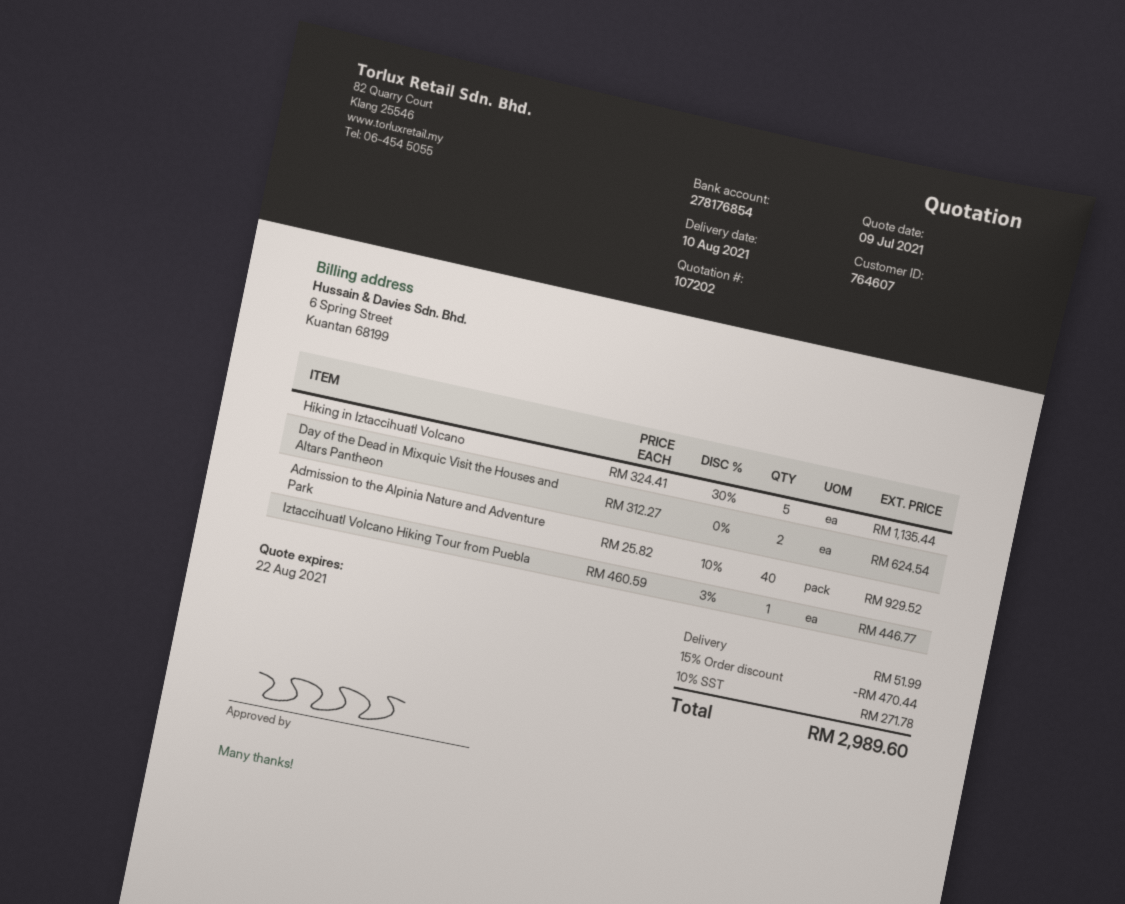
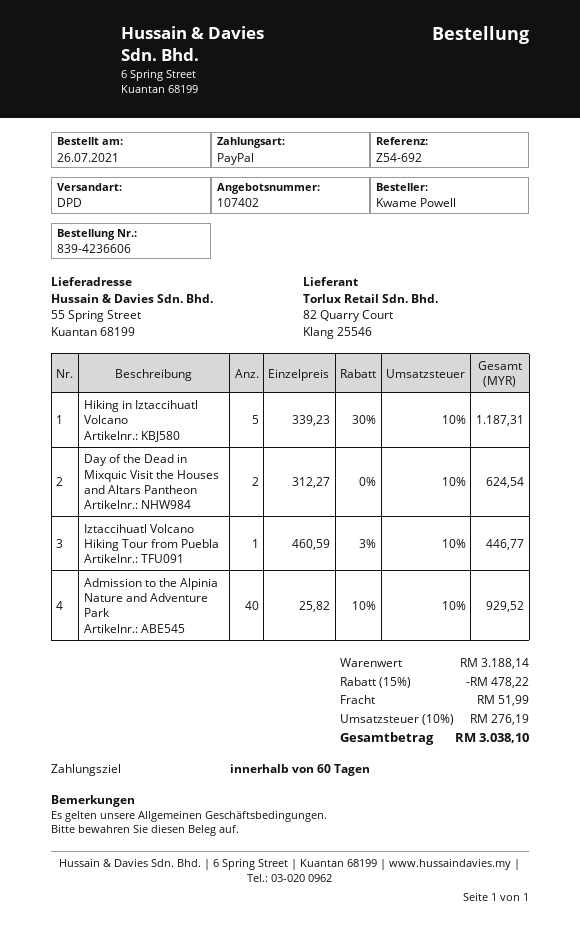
quote number: 107202 -> 107402
Hiking in Iztaccihuatl Volcano: 5 x 324.41 - 30% = 1135.44 -> 5 x 339.23 - 30% = 1187.31
discount: 15% = 470.44 -> 15% = 478.22
tax: 10% = 271.78 -> 10% = 276.19
total: 2989.60 -> 3038.10

